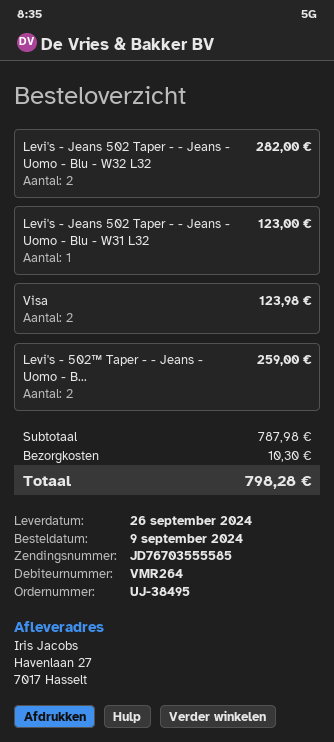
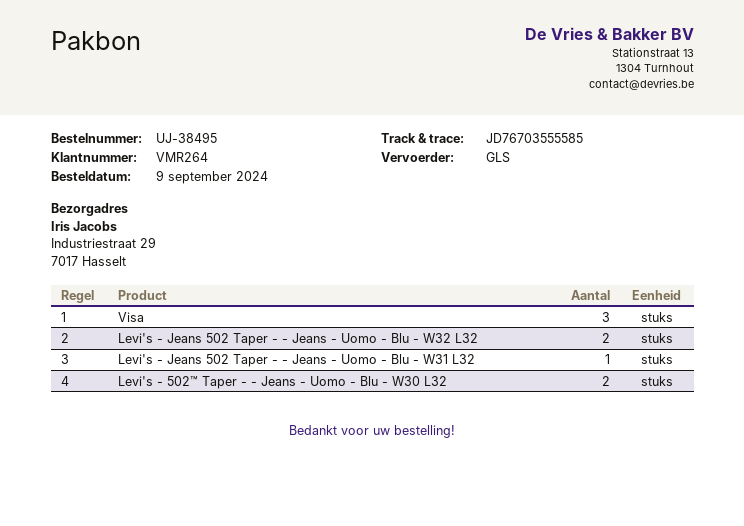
ship to: Havenlaan 27, 7017 Hasselt -> Industriestraat 29, 7017 Hasselt
Visa: 2 -> 3

